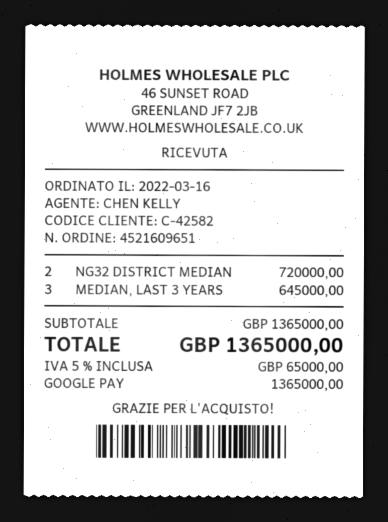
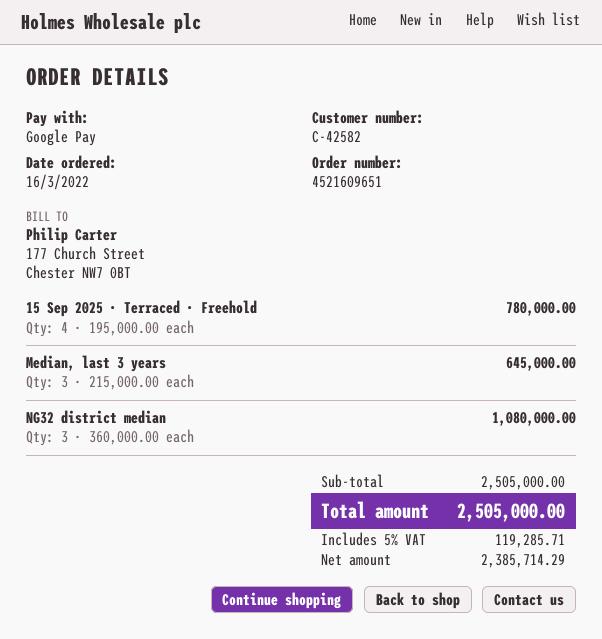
NG32 DISTRICT MEDIAN: 2 for 720000.00 -> 3 for 1080000.00
15 Sep 2025 · Terraced · Freehold: none -> 4 for 780000.00
subtotal: 1365000.00 -> 2505000.00
tax: 5% = 65000.00 -> 5% = 119285.71
total: 1365000.00 -> 2505000.00

